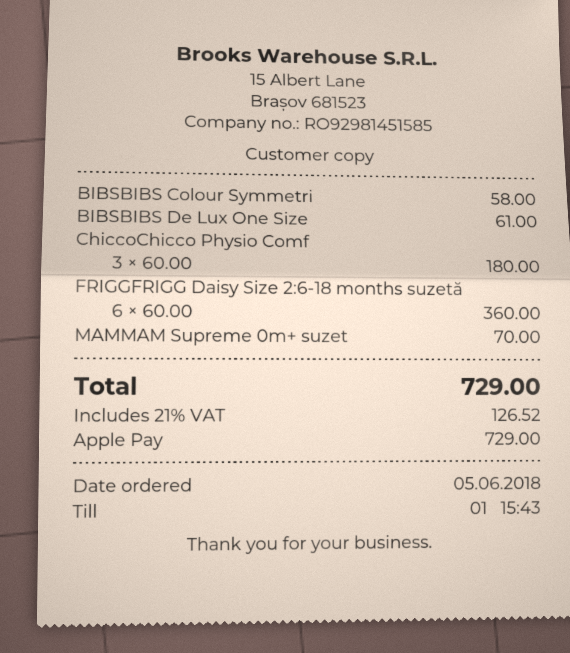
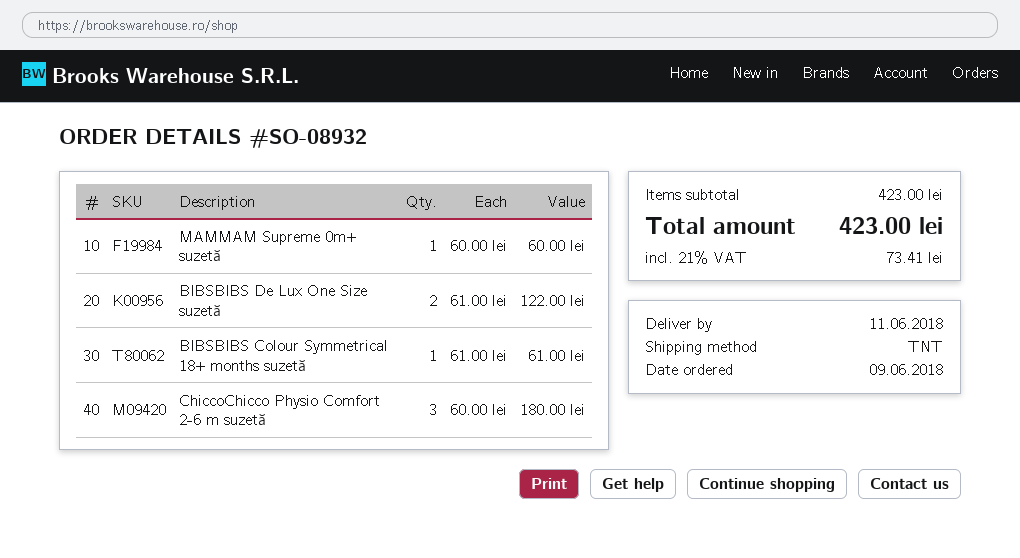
order date: 2018-06-05 -> 2018-06-09
BIBSBIBS Colour Symmetri: 1 x 58.00 = 58.00 -> 1 x 61.00 = 61.00
BIBSBIBS De Lux One Size: 1 x 61.00 = 61.00 -> 2 x 61.00 = 122.00
FRIGGFRIGG Daisy Size 2:6-18 months suzetă: 6 x 60.00 = 360.00 -> none
MAMMAM Supreme 0m+ suzet: 1 x 70.00 = 70.00 -> 1 x 60.00 = 60.00
tax: 21% = 126.52 -> 21% = 73.41
total: 729.00 -> 423.00

